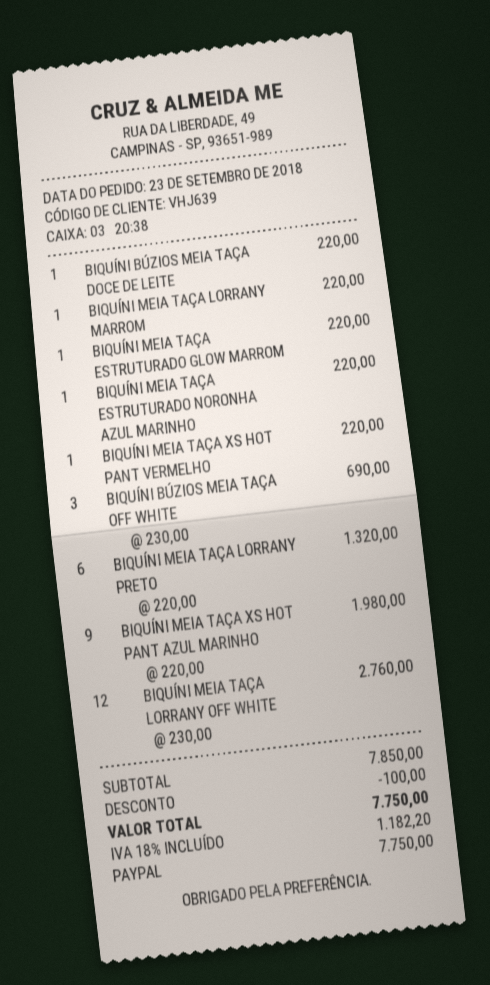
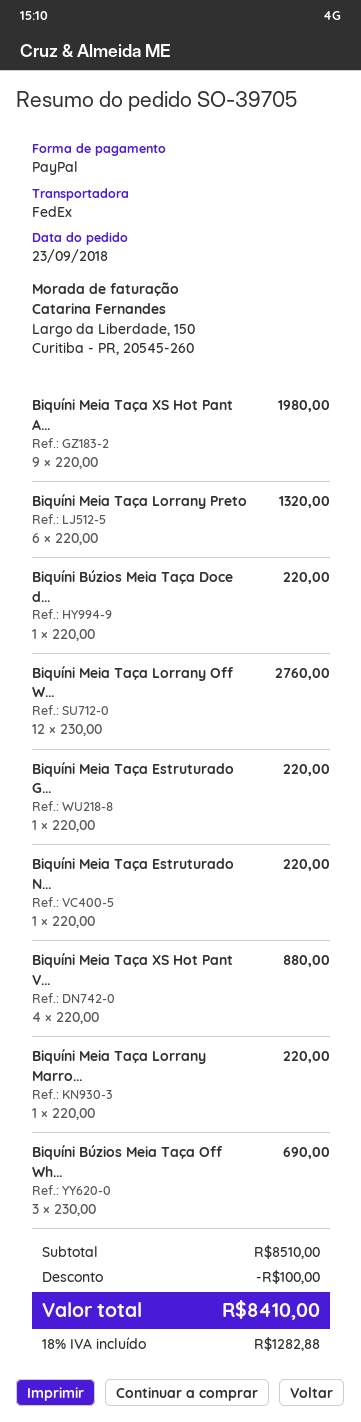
BIQUÍNI MEIA TAÇA XS HOT PANT VERMELHO: 1 x 220.00 = 220.00 -> 4 x 220.00 = 880.00
subtotal: 7850.00 -> 8510.00
tax: 18% = 1182.20 -> 18% = 1282.88
total: 7750.00 -> 8410.00

